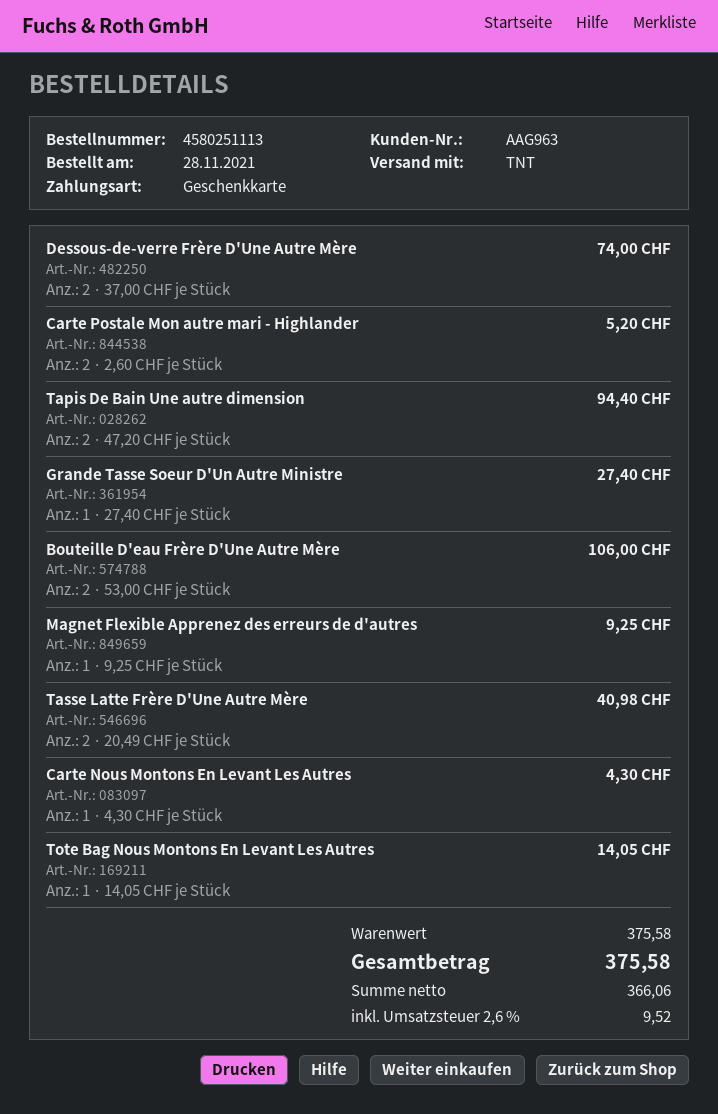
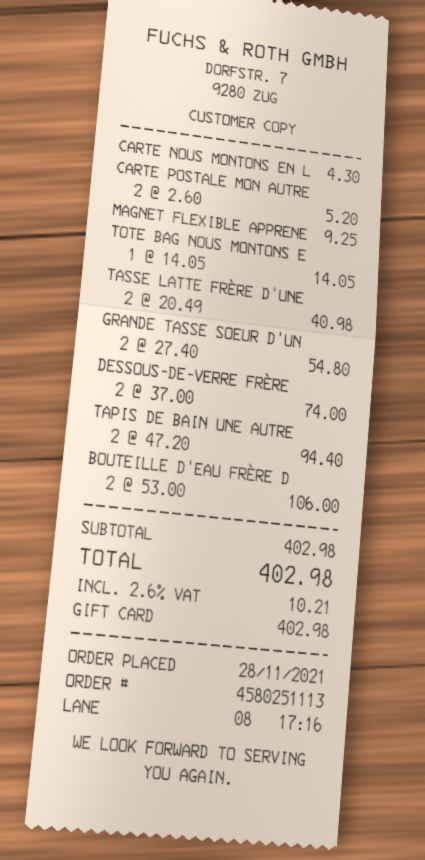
Grande Tasse Soeur D'Un Autre Ministre: 1 x 27.40 = 27.40 -> 2 x 27.40 = 54.80
subtotal: 375.58 -> 402.98
tax: 2.6% = 9.52 -> 2.6% = 10.21
total: 375.58 -> 402.98

